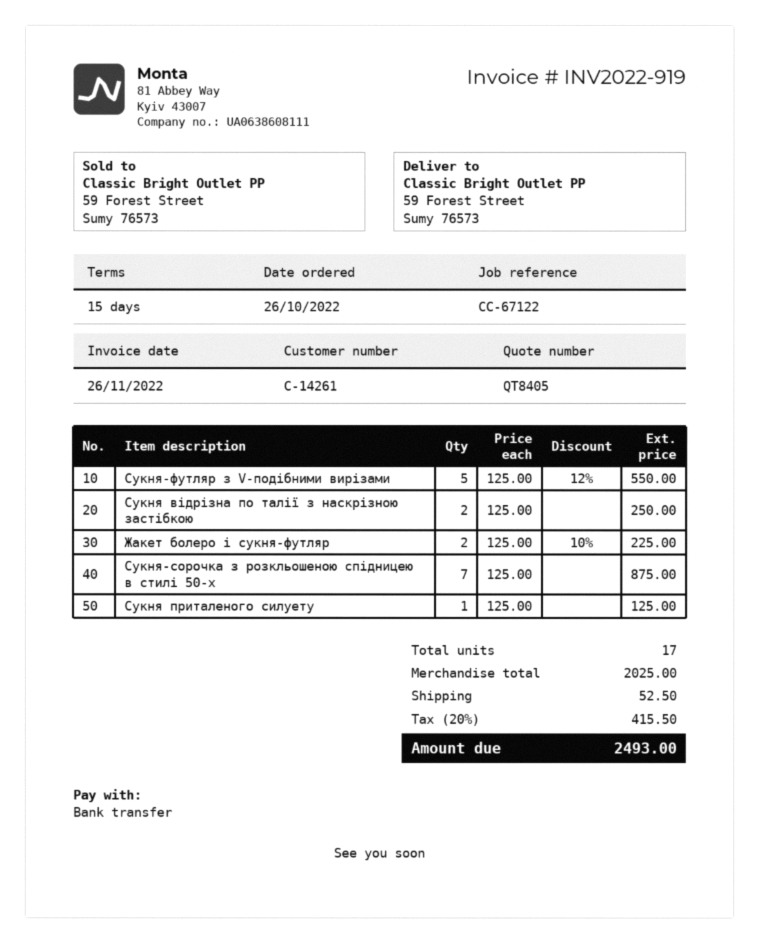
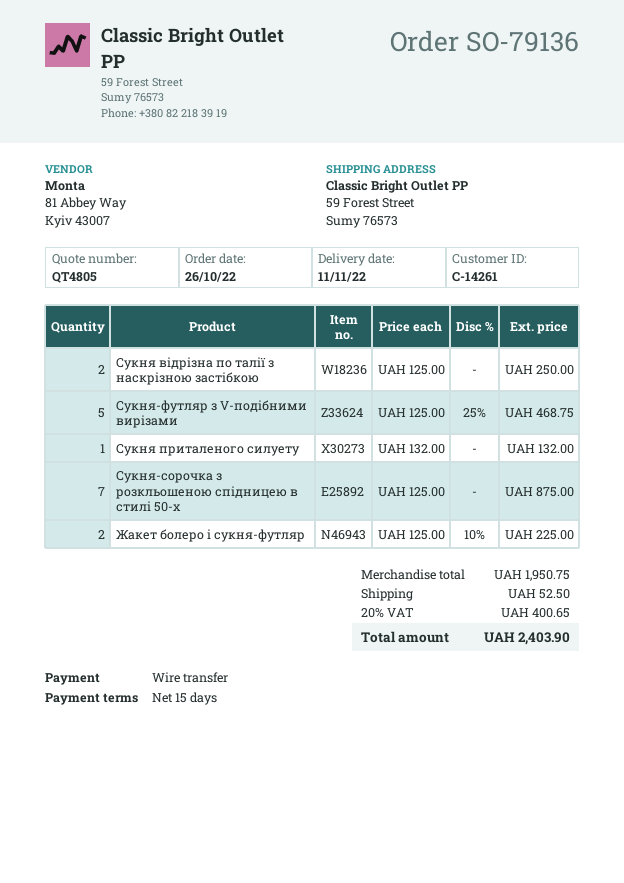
quote number: QT8405 -> QT4805
Сукня-футляр з V-подібними вирізами: 5 x 125.00 - 12% = 550.00 -> 5 x 125.00 - 25% = 468.75
Сукня приталеного силуету: 1 x 125.00 = 125.00 -> 1 x 132.00 = 132.00
subtotal: 2025.00 -> 1950.75
tax: 20% = 415.50 -> 20% = 400.65
total: 2493.00 -> 2403.90

